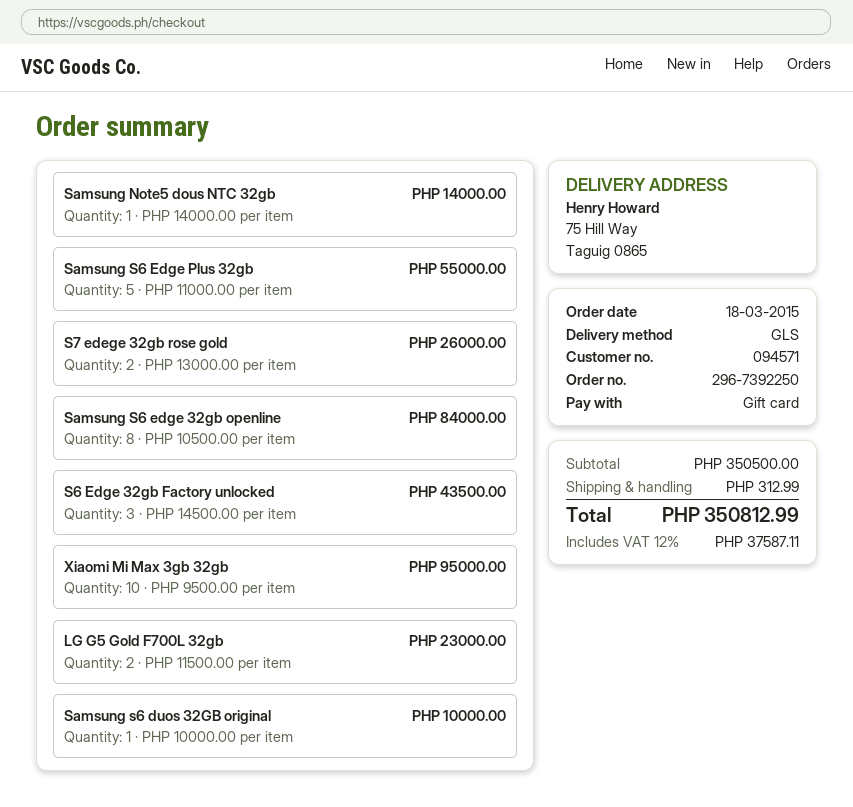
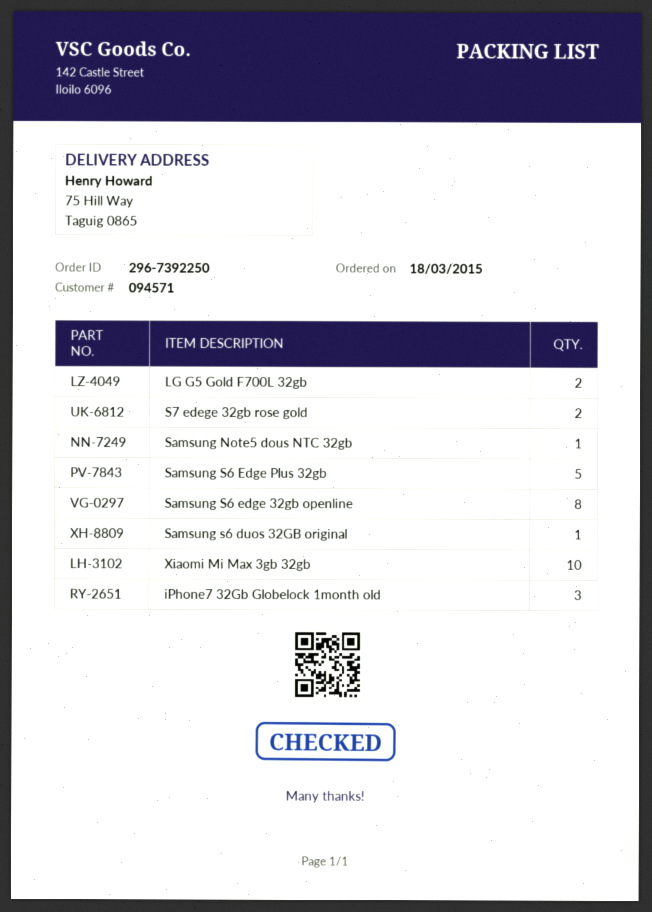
S6 Edge 32gb Factory unlocked: 3 -> none
iPhone7 32Gb Globelock 1month old: none -> 3

